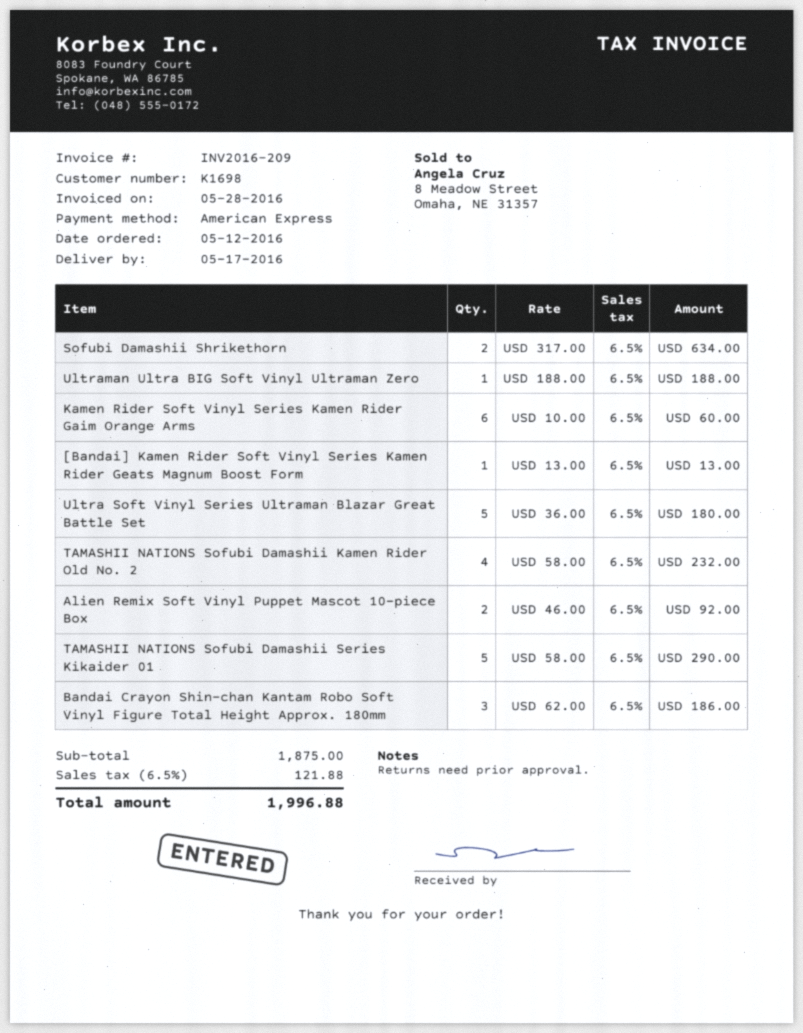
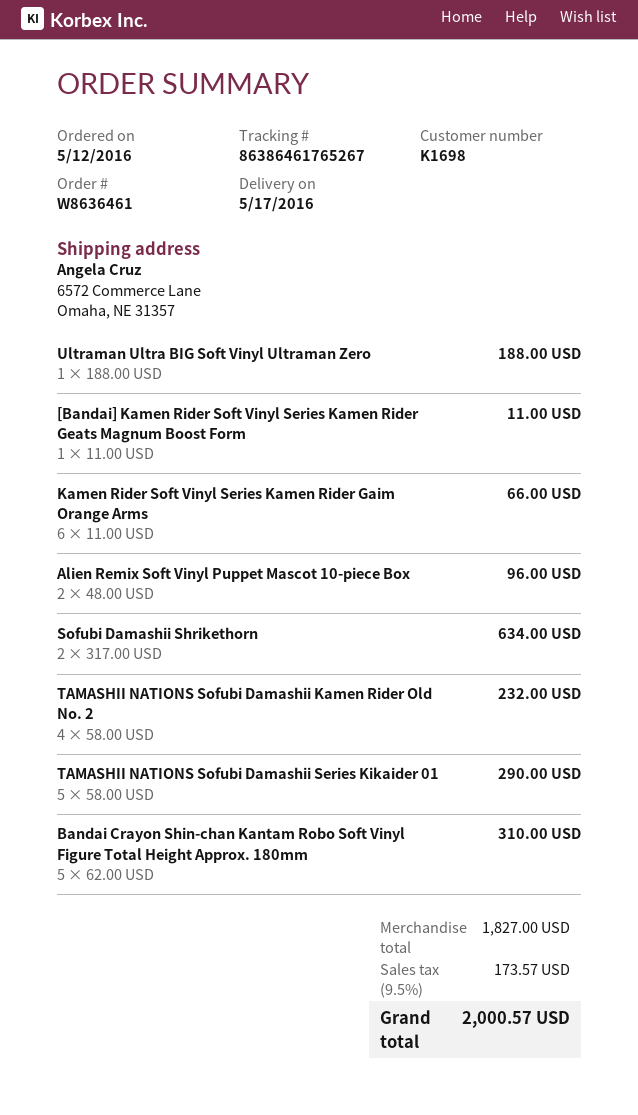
Kamen Rider Soft Vinyl Series Kamen Rider Gaim Orange Arms: 6 x 10.00 = 60.00 -> 6 x 11.00 = 66.00
[Bandai] Kamen Rider Soft Vinyl Series Kamen Rider Geats Magnum Boost Form: 1 x 13.00 = 13.00 -> 1 x 11.00 = 11.00
Ultra Soft Vinyl Series Ultraman Blazar Great Battle Set: 5 x 36.00 = 180.00 -> none
Alien Remix Soft Vinyl Puppet Mascot 10-piece Box: 2 x 46.00 = 92.00 -> 2 x 48.00 = 96.00
Bandai Crayon Shin-chan Kantam Robo Soft Vinyl Figure Total Height Approx. 180mm: 3 x 62.00 = 186.00 -> 5 x 62.00 = 310.00
subtotal: 1875.00 -> 1827.00
tax: 6.5% = 121.88 -> 9.5% = 173.57
total: 1996.88 -> 2000.57

